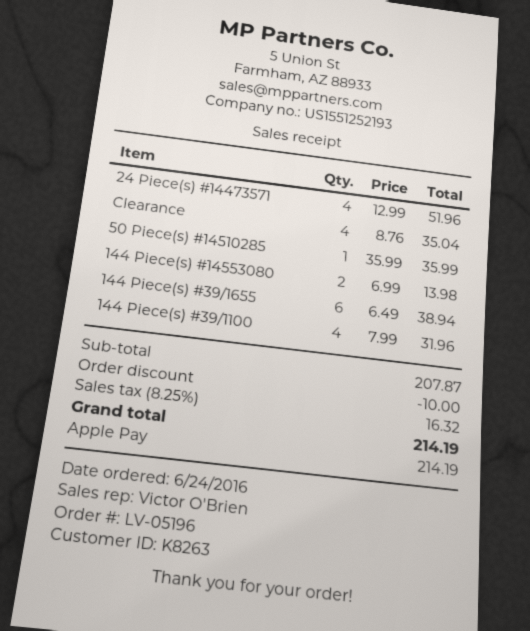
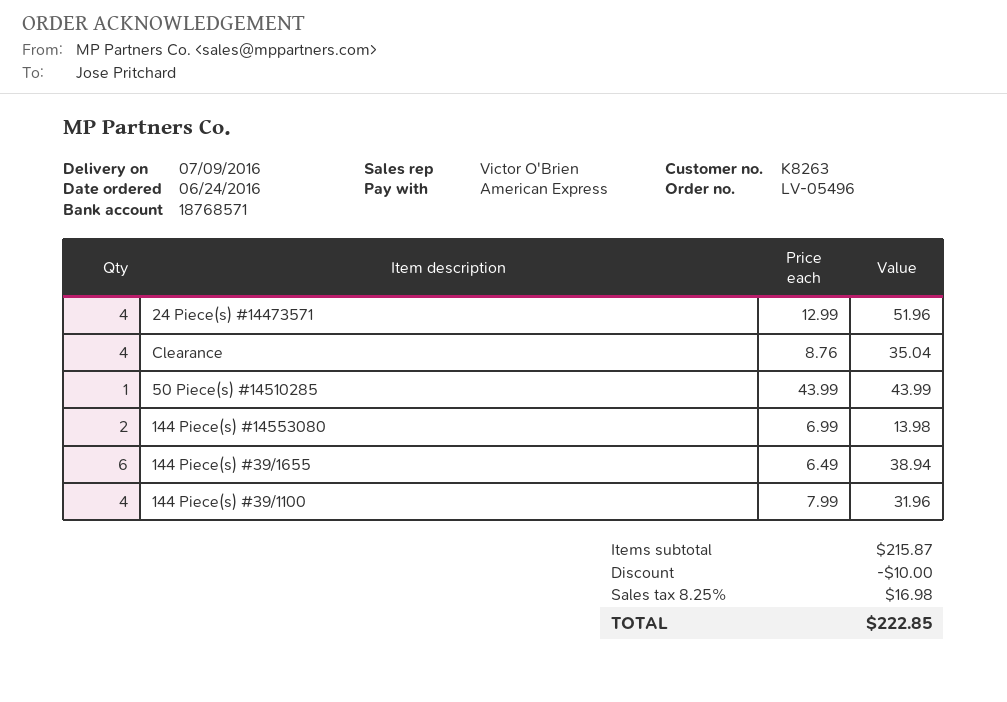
order number: LV-05196 -> LV-05496
payment method: Apple Pay -> American Express
50 Piece(s) #14510285: 1 x 35.99 = 35.99 -> 1 x 43.99 = 43.99
subtotal: 207.87 -> 215.87
tax: 8.25% = 16.32 -> 8.25% = 16.98
total: 214.19 -> 222.85

